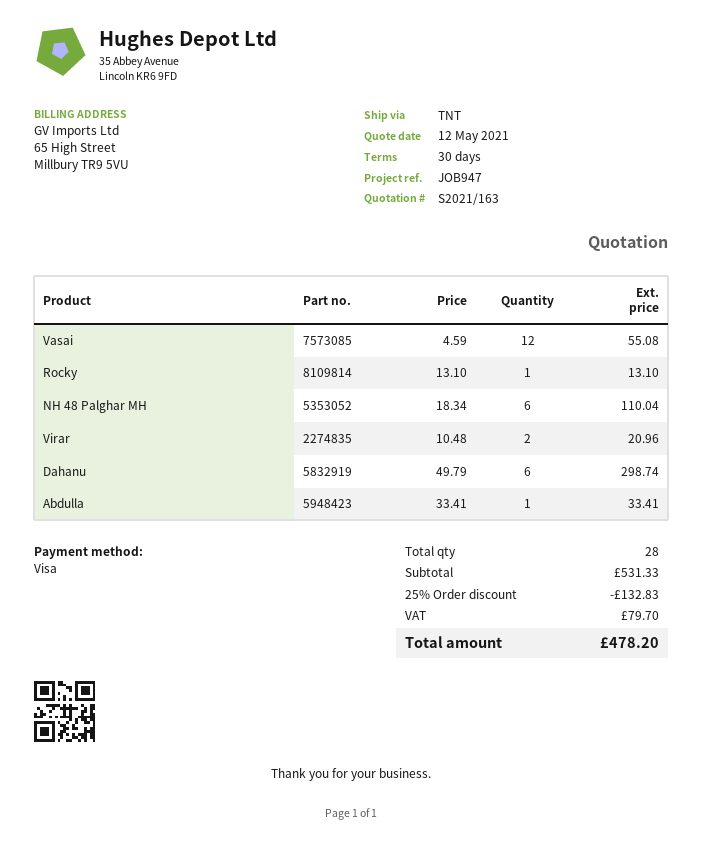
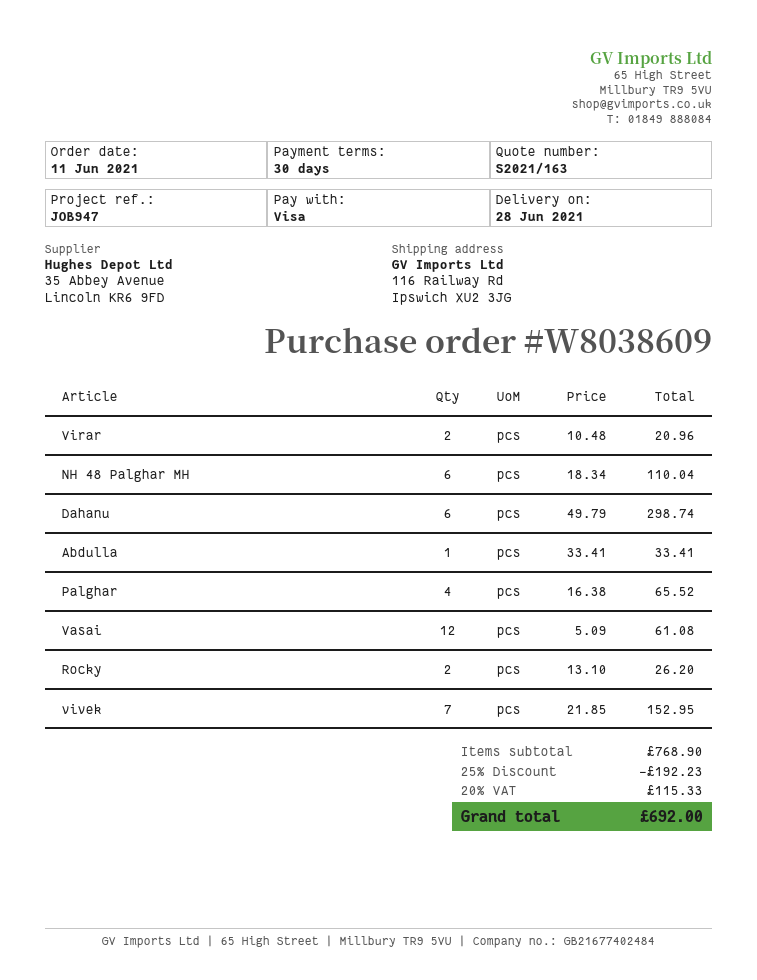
Vasai: 12 x 4.59 = 55.08 -> 12 x 5.09 = 61.08
Rocky: 1 x 13.10 = 13.10 -> 2 x 13.10 = 26.20
Palghar: none -> 4 x 16.38 = 65.52
vivek: none -> 7 x 21.85 = 152.95
subtotal: 531.33 -> 768.90
discount: 25% = 132.83 -> 25% = 192.23
tax: 79.70 -> 115.33
total: 478.20 -> 692.00

